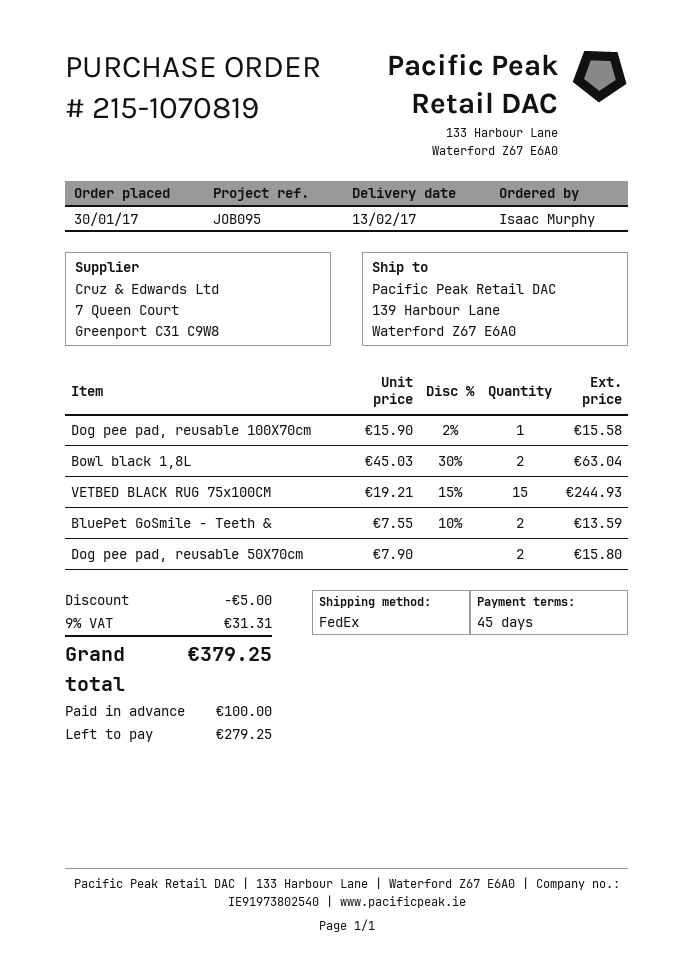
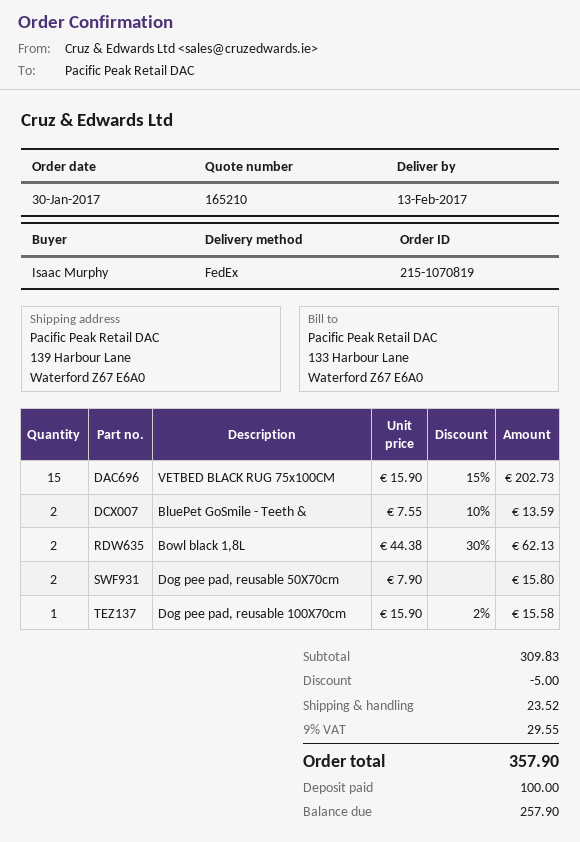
Bowl black 1,8L: 2 x 45.03 - 30% = 63.04 -> 2 x 44.38 - 30% = 62.13
VETBED BLACK RUG 75x100CM: 15 x 19.21 - 15% = 244.93 -> 15 x 15.90 - 15% = 202.73
shipping: none -> 23.52
tax: 9% = 31.31 -> 9% = 29.55
total: 379.25 -> 357.90
balance: 279.25 -> 257.90

